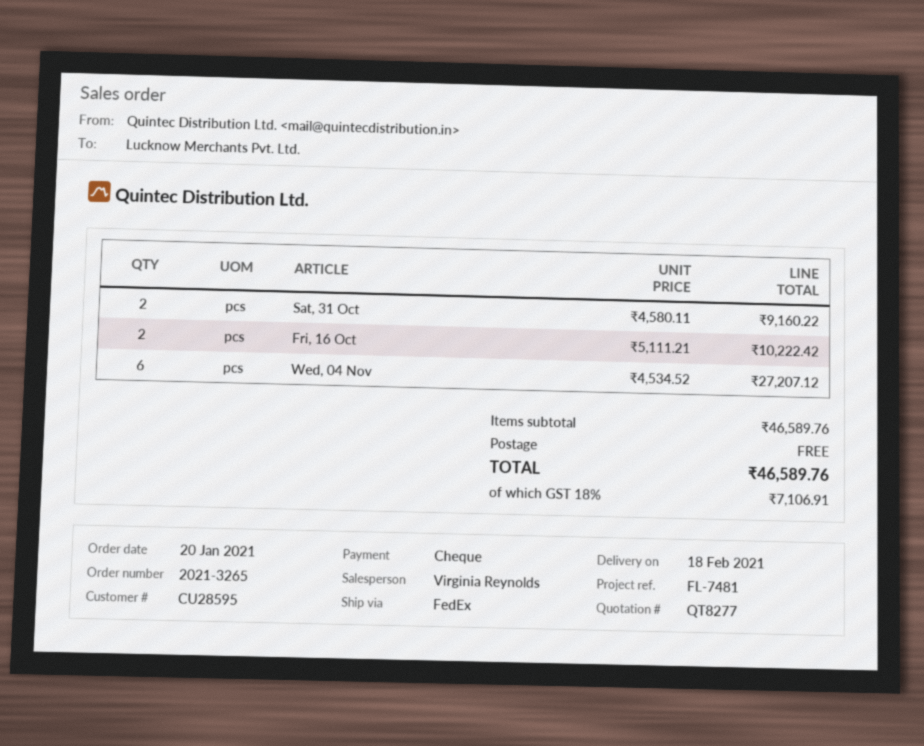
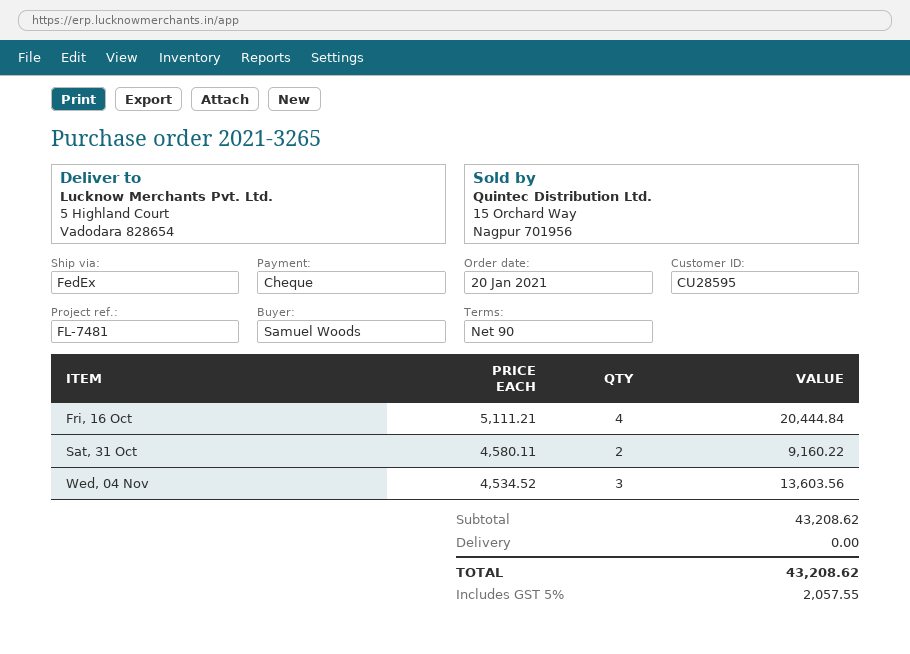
Fri, 16 Oct: 2 x 5111.21 = 10222.42 -> 4 x 5111.21 = 20444.84
Wed, 04 Nov: 6 x 4534.52 = 27207.12 -> 3 x 4534.52 = 13603.56
subtotal: 46589.76 -> 43208.62
tax: 18% = 7106.91 -> 5% = 2057.55
total: 46589.76 -> 43208.62

